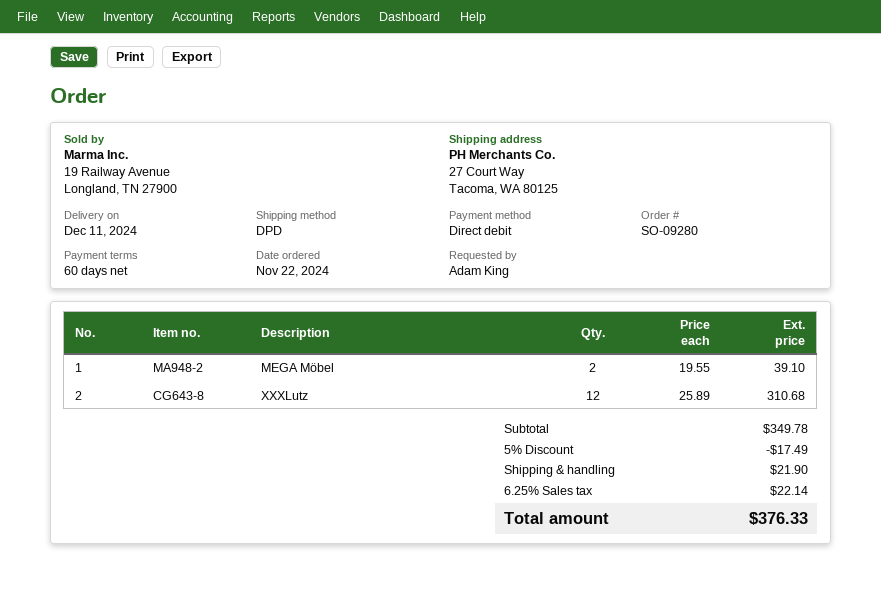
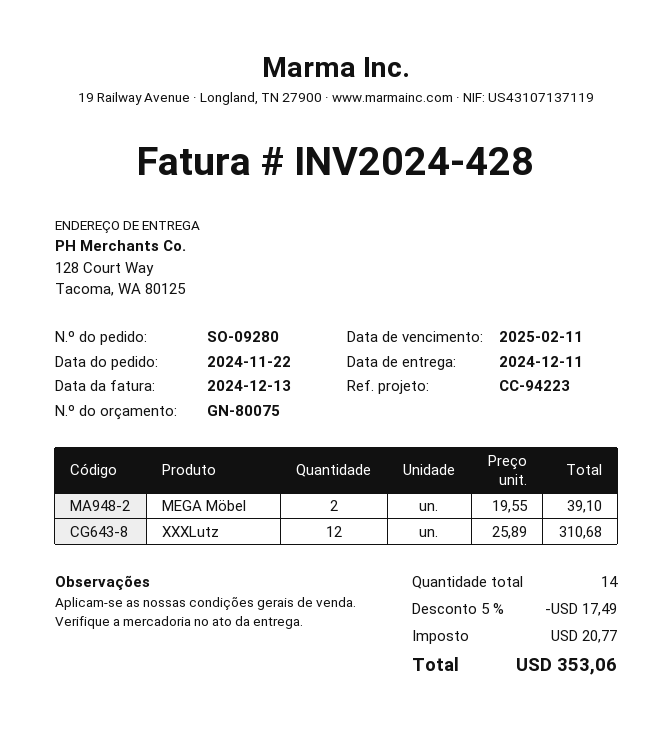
ship to: 27 Court Way, Tacoma, WA 80125 -> 128 Court Way, Tacoma, WA 80125
shipping: 21.90 -> none
tax: 22.14 -> 20.77
total: 376.33 -> 353.06

